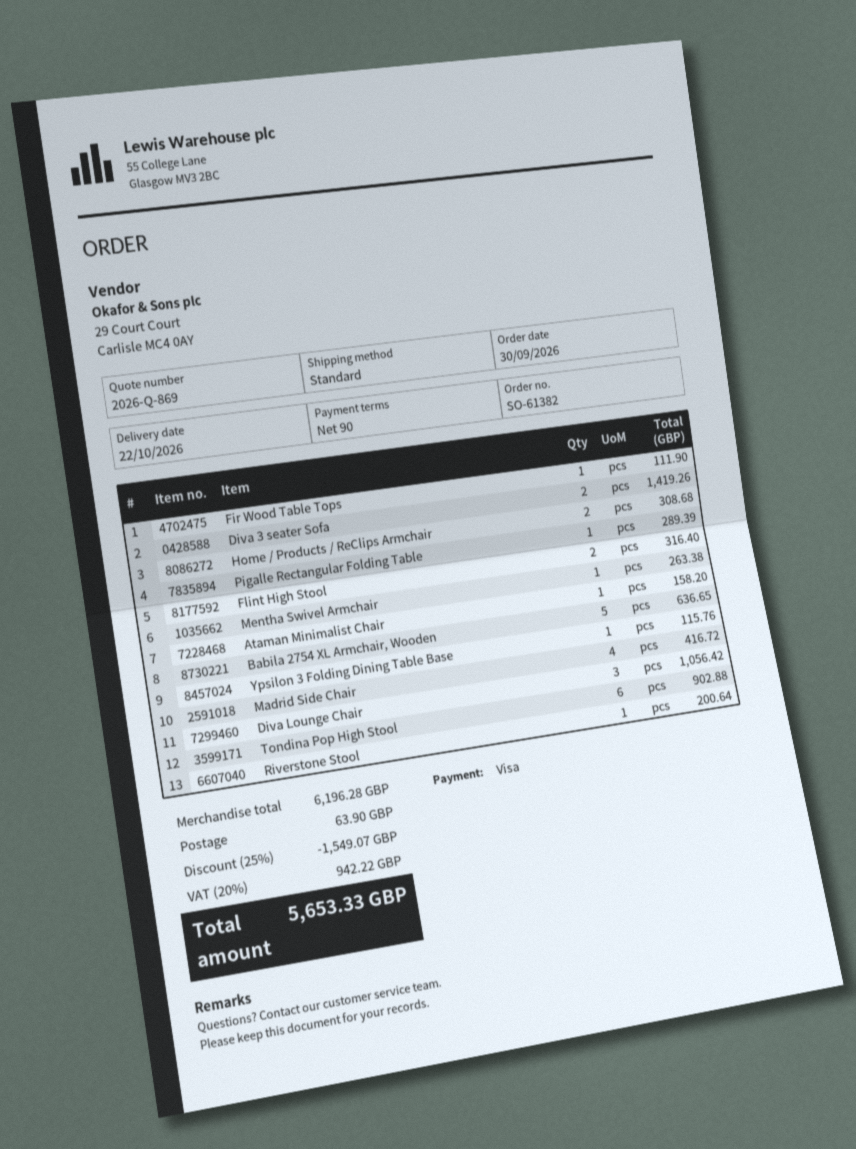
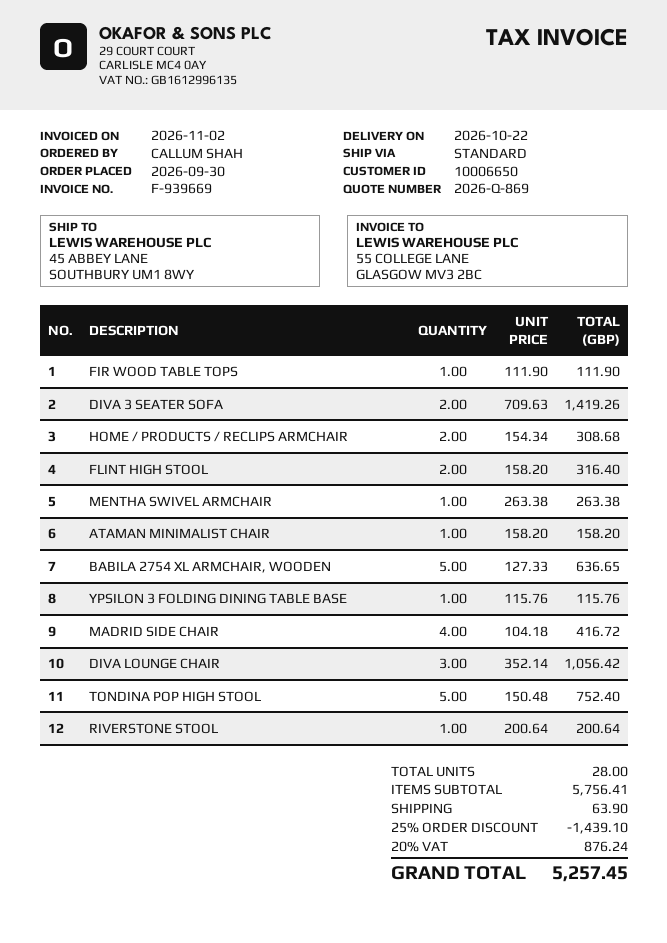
Pigalle Rectangular Folding Table: 1 for 289.39 -> none
Tondina Pop High Stool: 6 for 902.88 -> 5 for 752.40
subtotal: 6196.28 -> 5756.41
discount: 25% = 1549.07 -> 25% = 1439.10
tax: 20% = 942.22 -> 20% = 876.24
total: 5653.33 -> 5257.45

